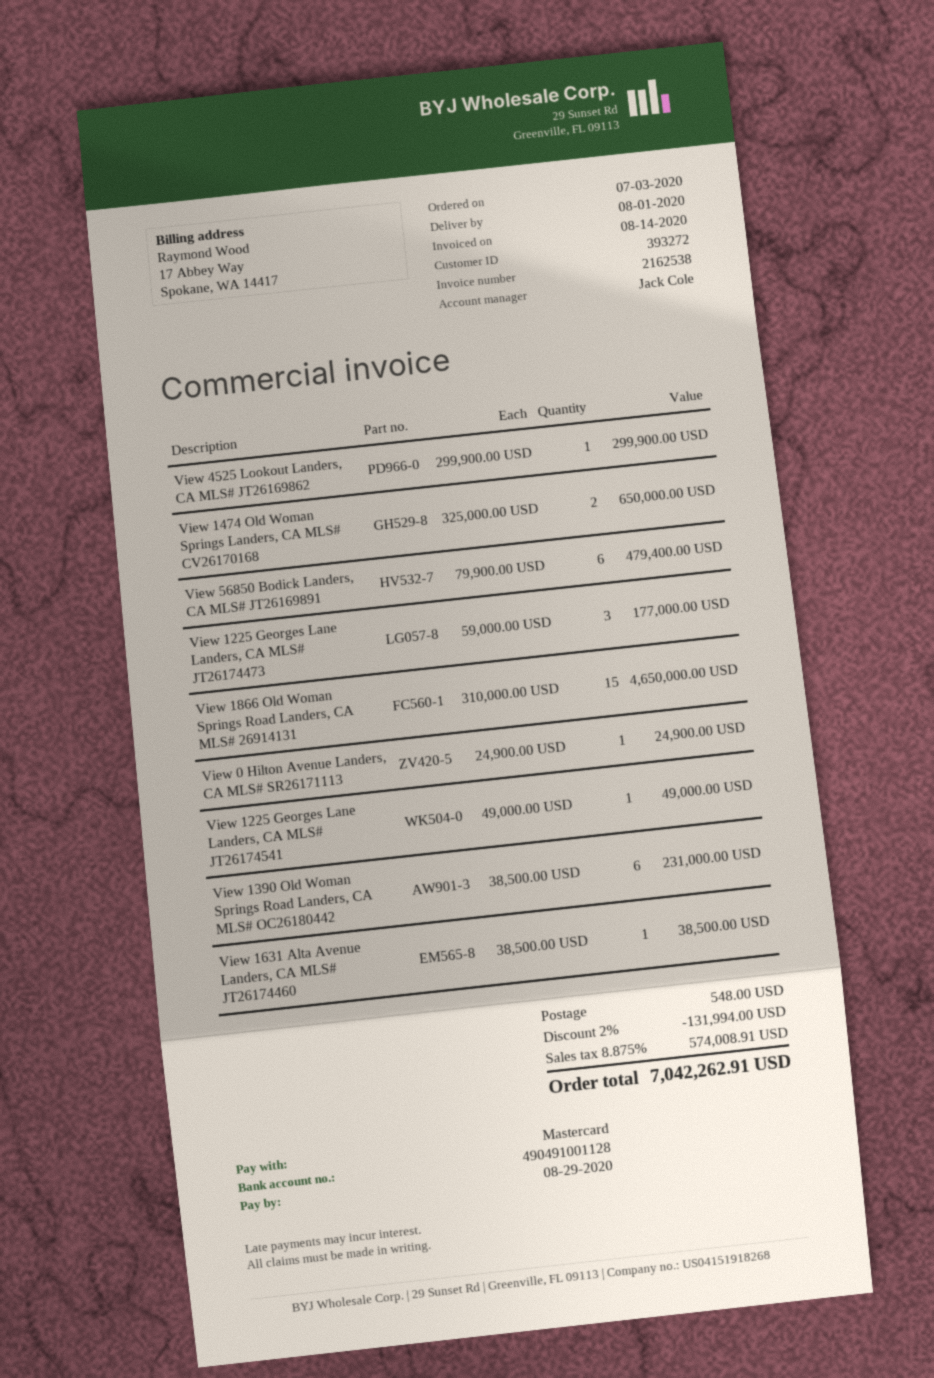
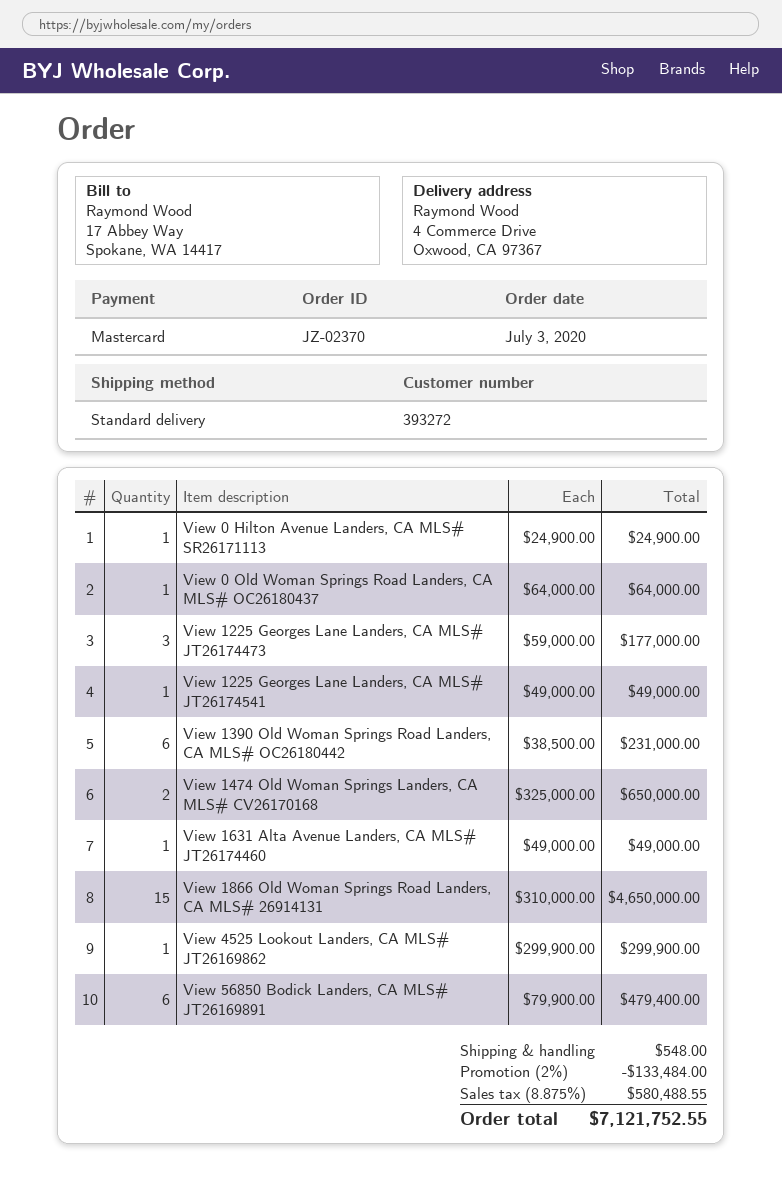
View 1631 Alta Avenue Landers, CA MLS# JT26174460: 1 x 38500.00 = 38500.00 -> 1 x 49000.00 = 49000.00
View 0 Old Woman Springs Road Landers, CA MLS# OC26180437: none -> 1 x 64000.00 = 64000.00
discount: 2% = 131994.00 -> 2% = 133484.00
tax: 8.875% = 574008.91 -> 8.875% = 580488.55
total: 7042262.91 -> 7121752.55

